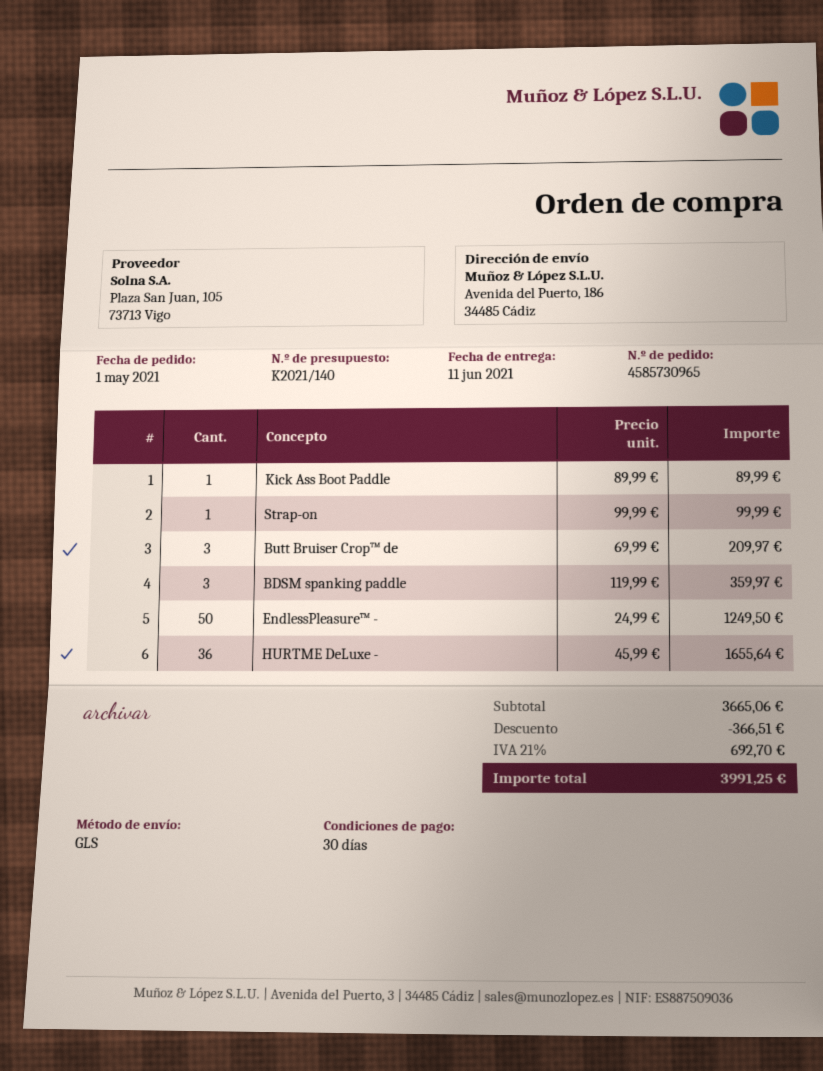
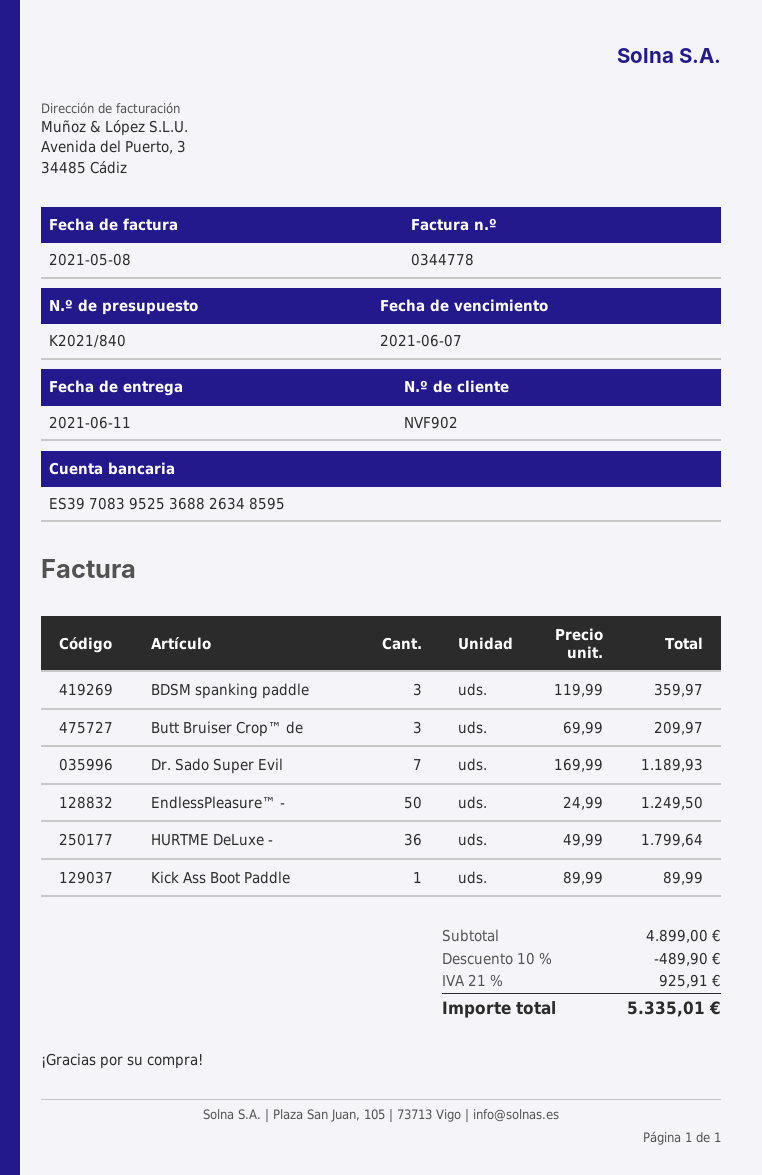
quote number: K2021/140 -> K2021/840
Strap-on: 1 x 99.99 = 99.99 -> none
HURTME DeLuxe -: 36 x 45.99 = 1655.64 -> 36 x 49.99 = 1799.64
Dr. Sado Super Evil: none -> 7 x 169.99 = 1189.93
subtotal: 3665.06 -> 4899.00
discount: 366.51 -> 489.90
tax: 21% = 692.70 -> 21% = 925.91
total: 3991.25 -> 5335.01

